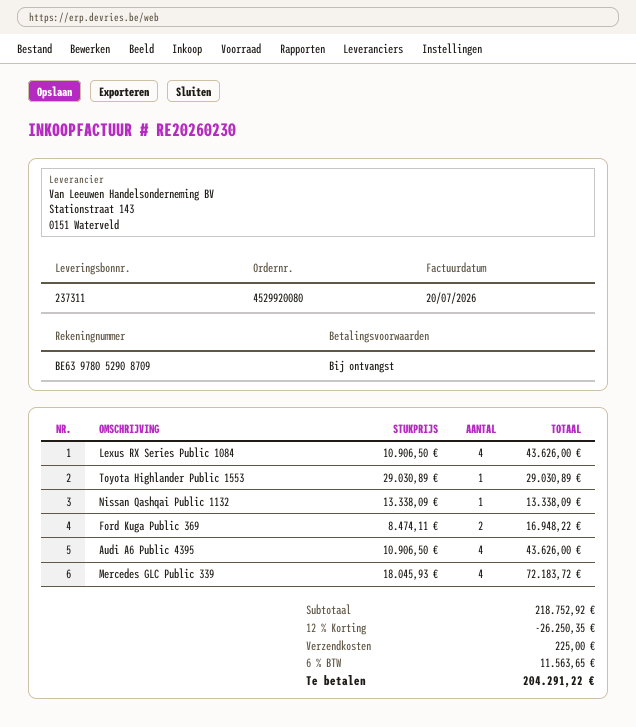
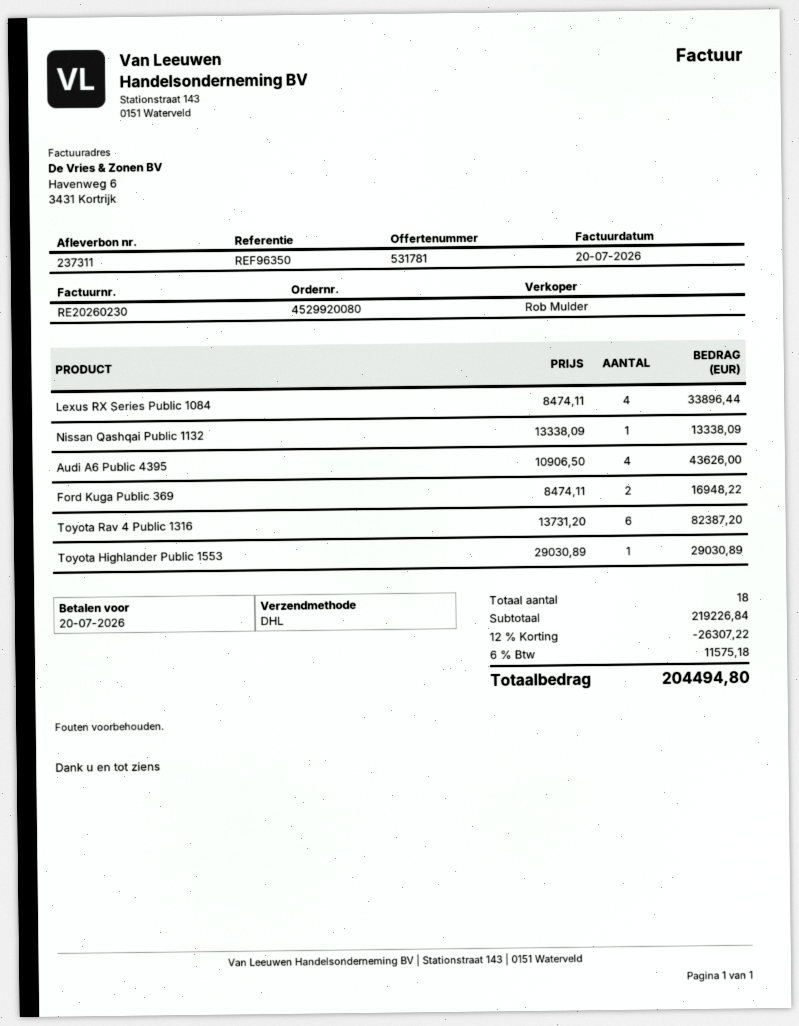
Lexus RX Series Public 1084: 4 x 10906.50 = 43626.00 -> 4 x 8474.11 = 33896.44
Mercedes GLC Public 339: 4 x 18045.93 = 72183.72 -> none
Toyota Rav 4 Public 1316: none -> 6 x 13731.20 = 82387.20
subtotal: 218752.92 -> 219226.84
discount: 12% = 26250.35 -> 12% = 26307.22
shipping: 225.00 -> none
tax: 6% = 11563.65 -> 6% = 11575.18
total: 204291.22 -> 204494.80

